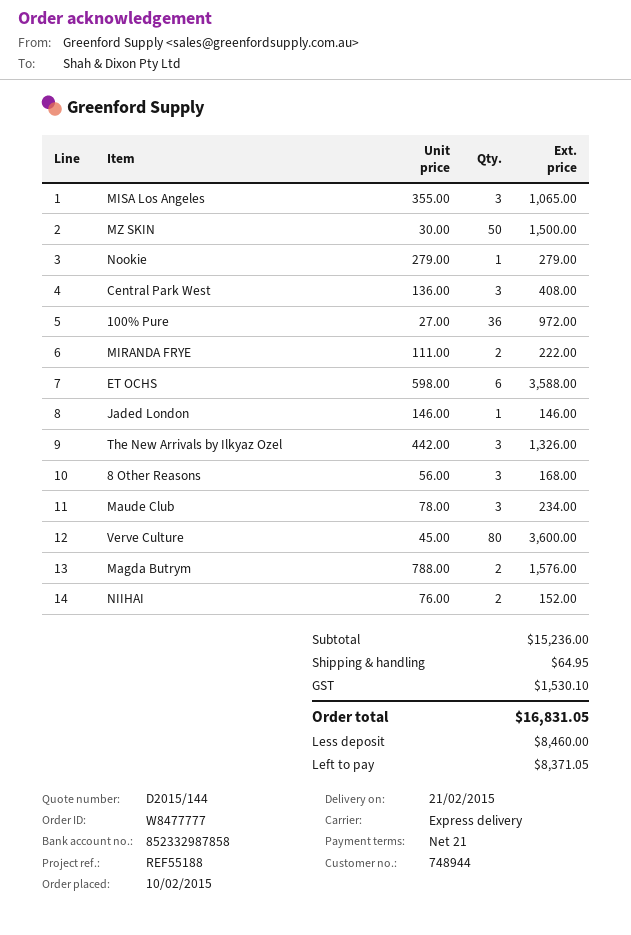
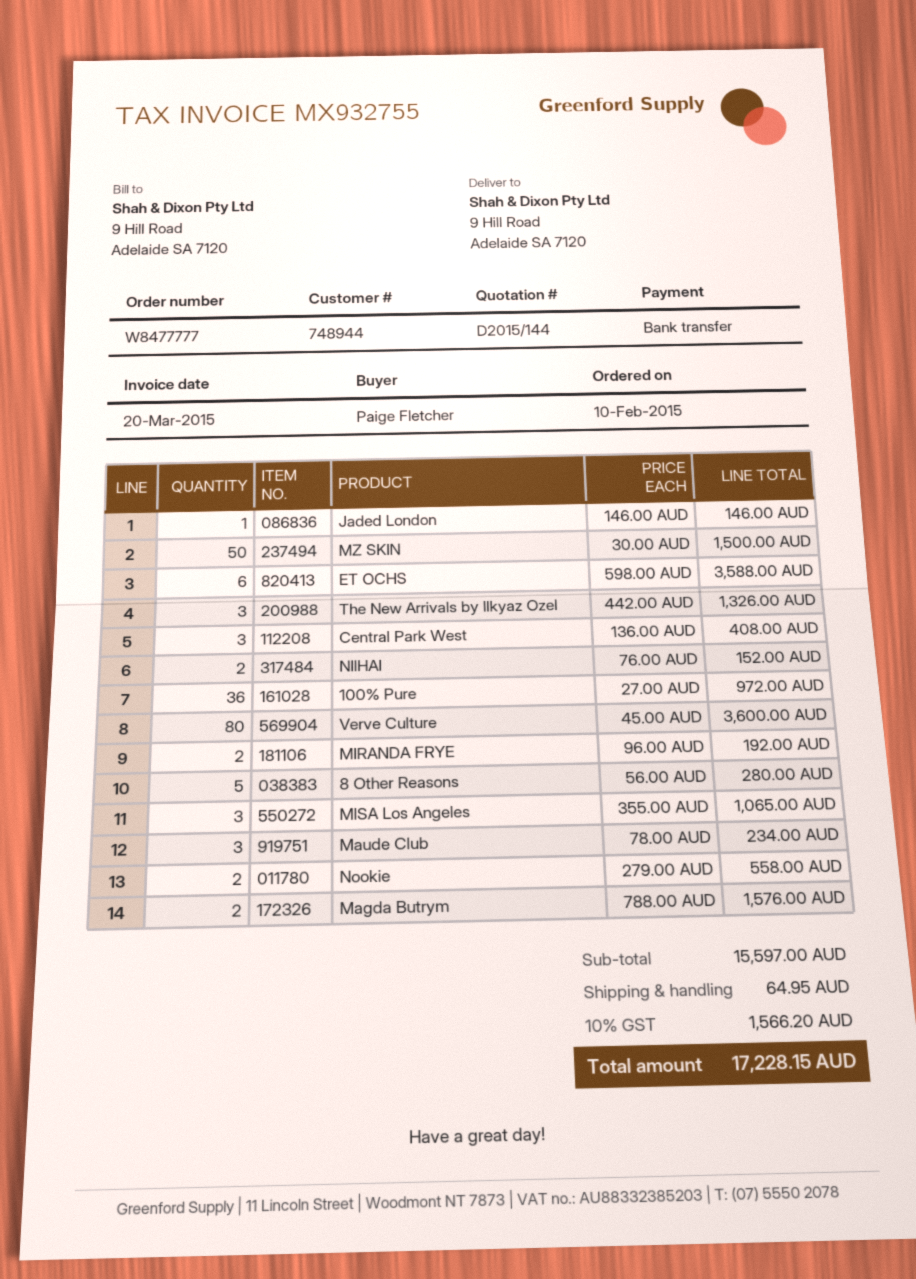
Nookie: 1 x 279.00 = 279.00 -> 2 x 279.00 = 558.00
MIRANDA FRYE: 2 x 111.00 = 222.00 -> 2 x 96.00 = 192.00
8 Other Reasons: 3 x 56.00 = 168.00 -> 5 x 56.00 = 280.00
subtotal: 15236.00 -> 15597.00
tax: 1530.10 -> 1566.20
total: 16831.05 -> 17228.15

